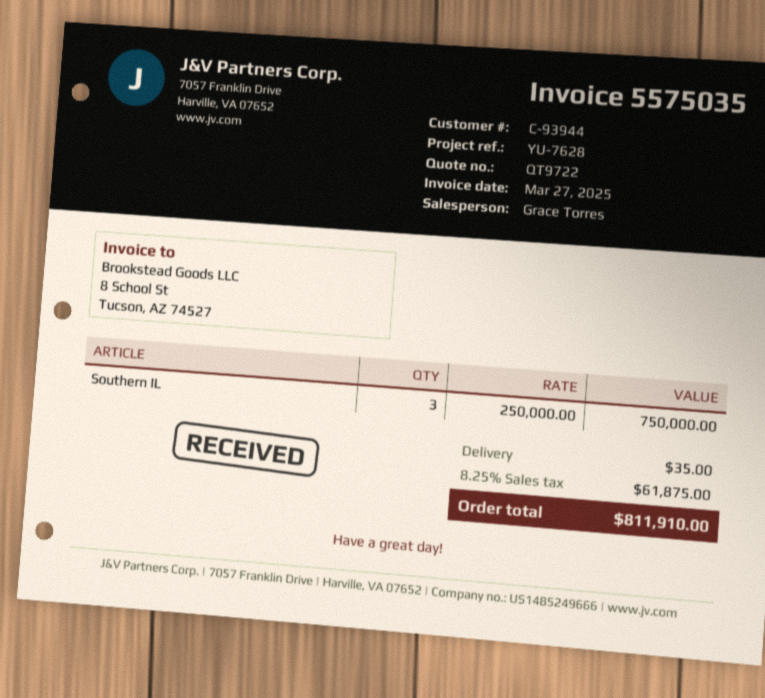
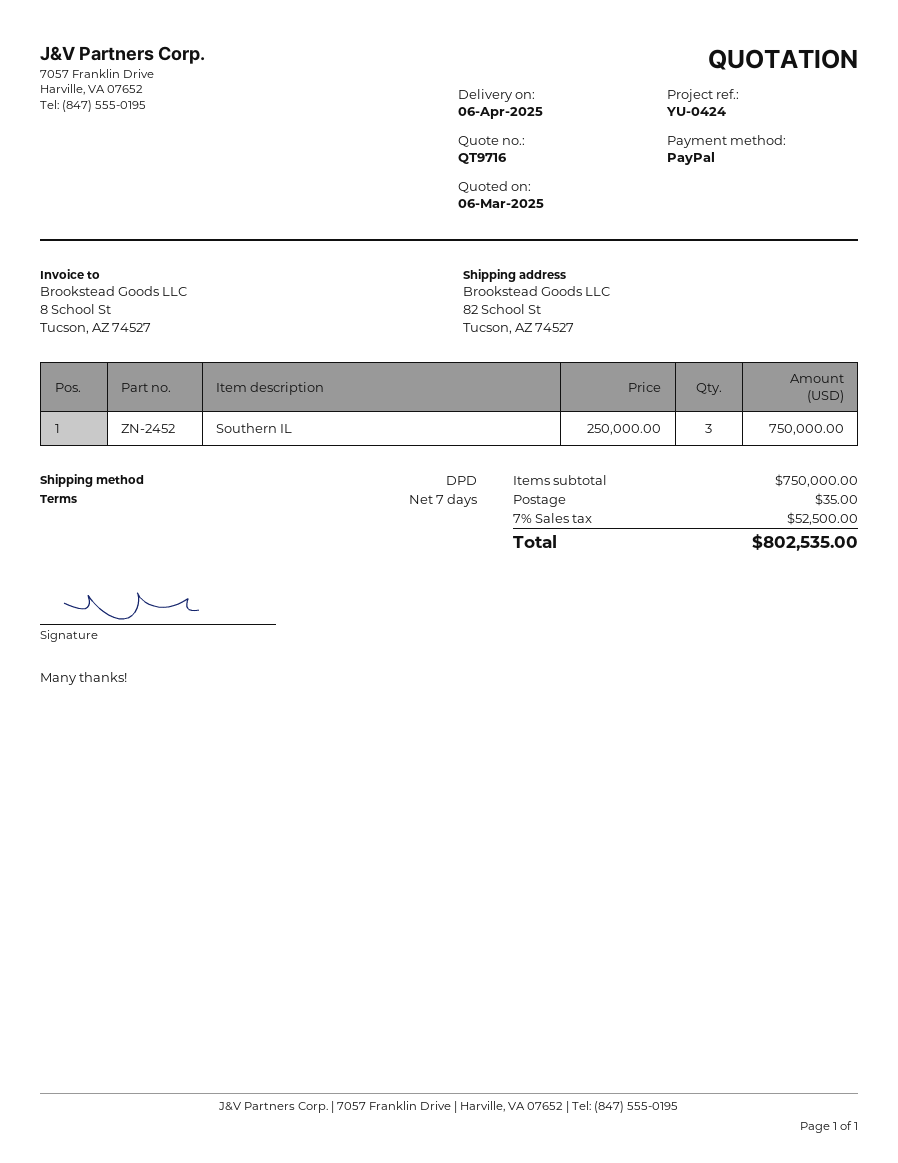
quote number: QT9722 -> QT9716
reference: YU-7628 -> YU-0424
tax: 8.25% = 61875.00 -> 7% = 52500.00
total: 811910.00 -> 802535.00

